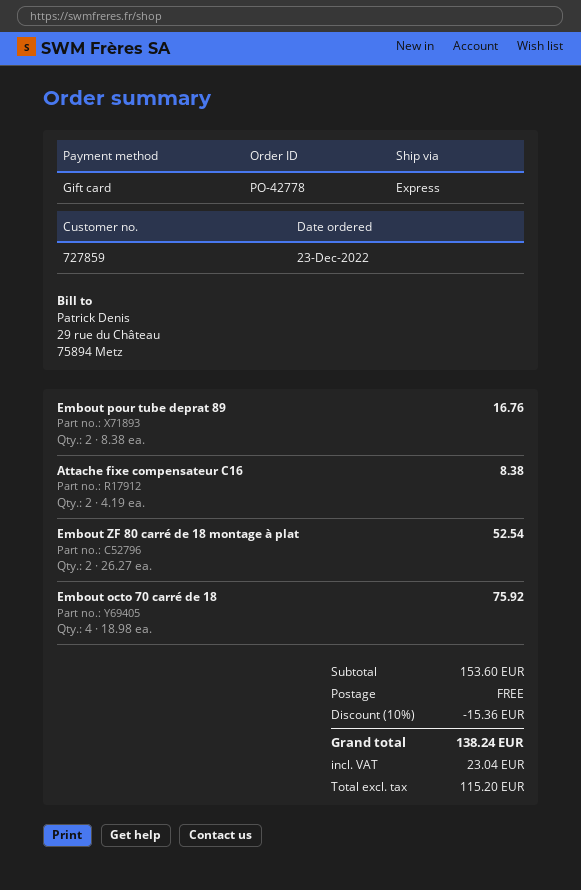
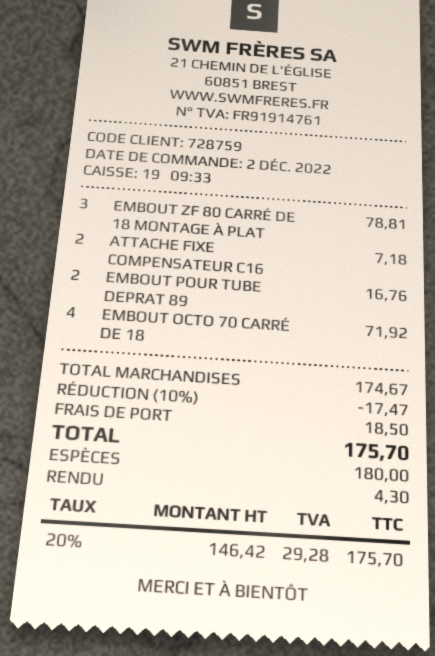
order date: 2022-12-23 -> 2022-12-02
customer number: 727859 -> 728759
payment method: gift card -> cash
Attache fixe compensateur C16: 2 for 8.38 -> 2 for 7.18
Embout ZF 80 carré de 18 montage à plat: 2 for 52.54 -> 3 for 78.81
Embout octo 70 carré de 18: 4 for 75.92 -> 4 for 71.92
subtotal: 153.60 -> 174.67
discount: 10% = 15.36 -> 10% = 17.47
shipping: 0.00 -> 18.50
net: 115.20 -> 146.42
tax: 23.04 -> 29.28
total: 138.24 -> 175.70

